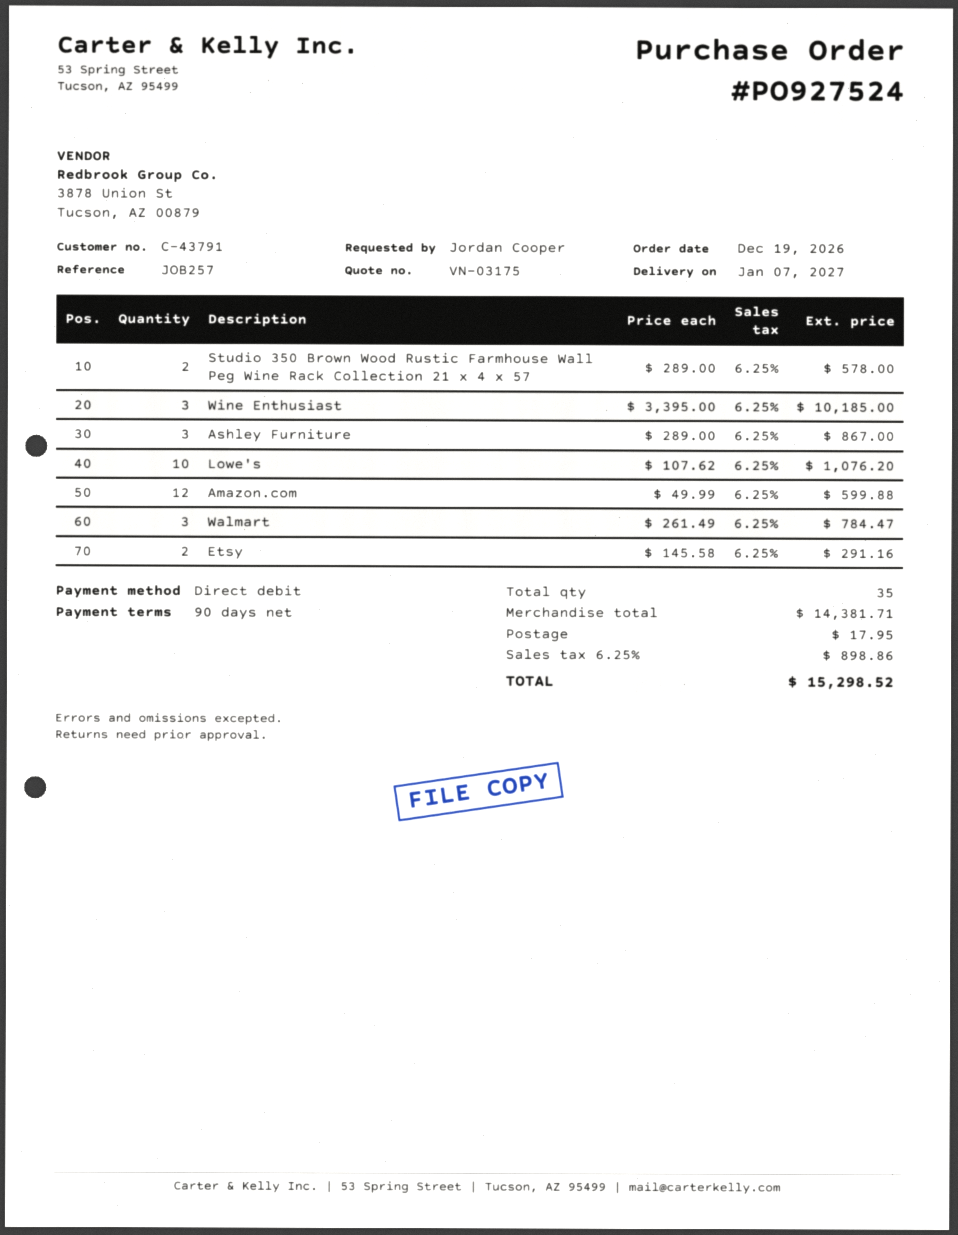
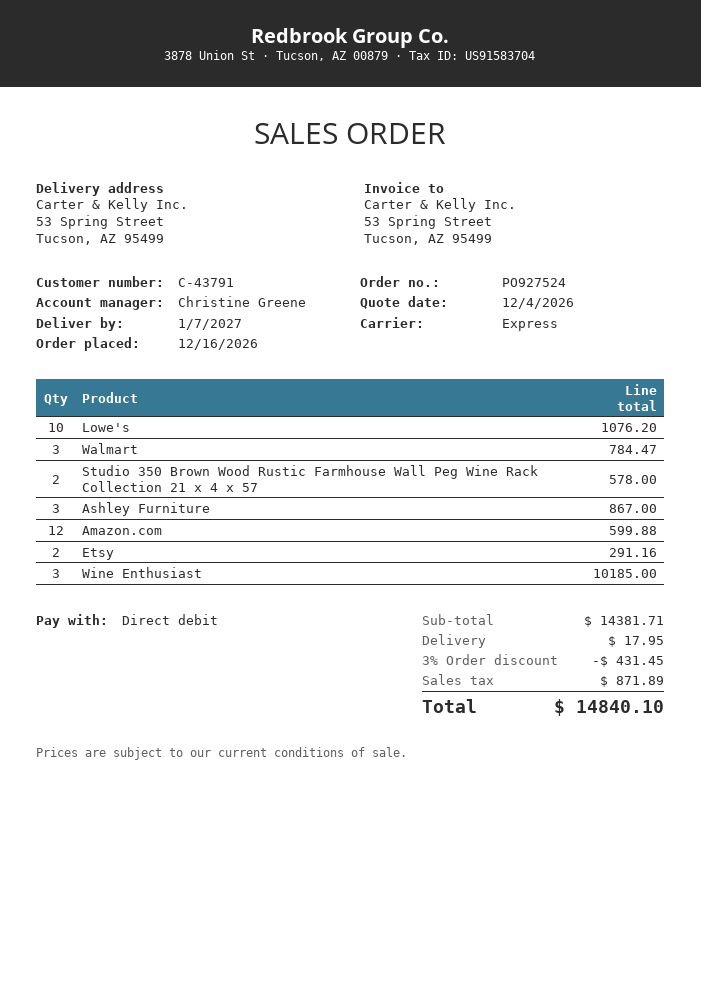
order date: 2026-12-19 -> 2026-12-16
discount: none -> 3% = 431.45
tax: 898.86 -> 871.89
total: 15298.52 -> 14840.10

